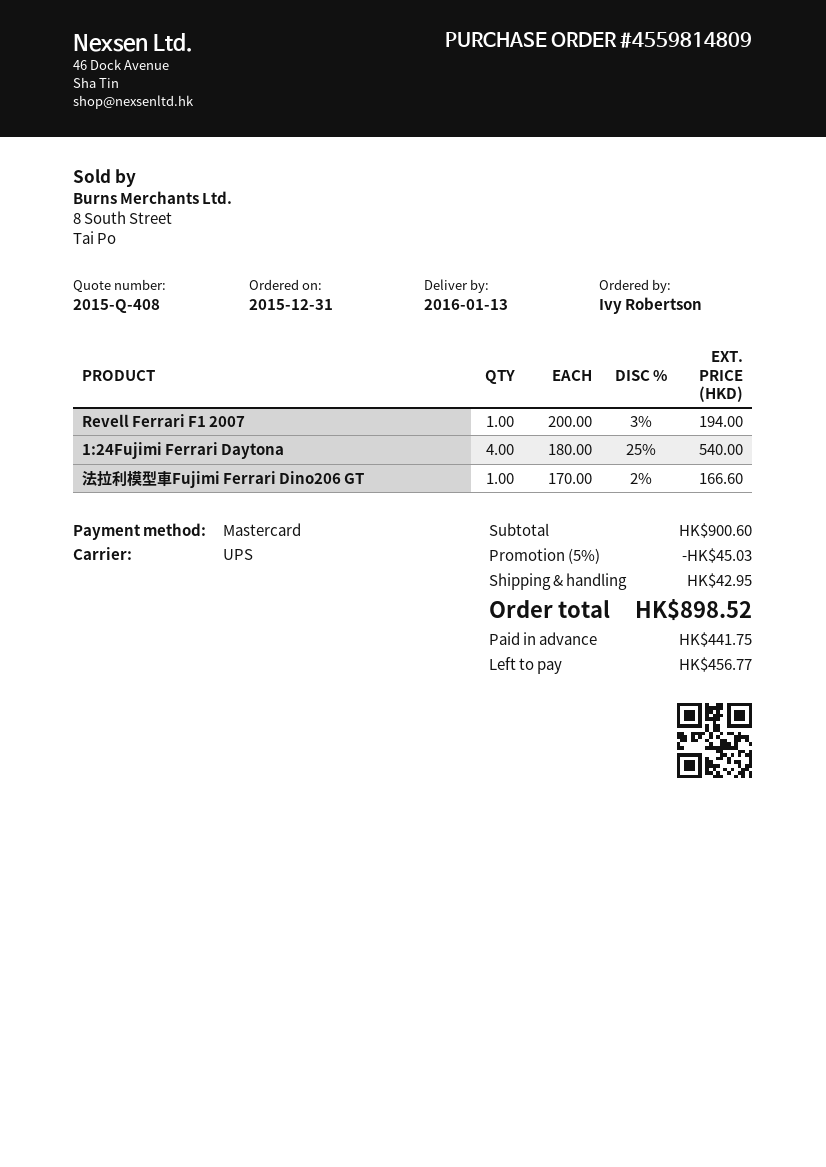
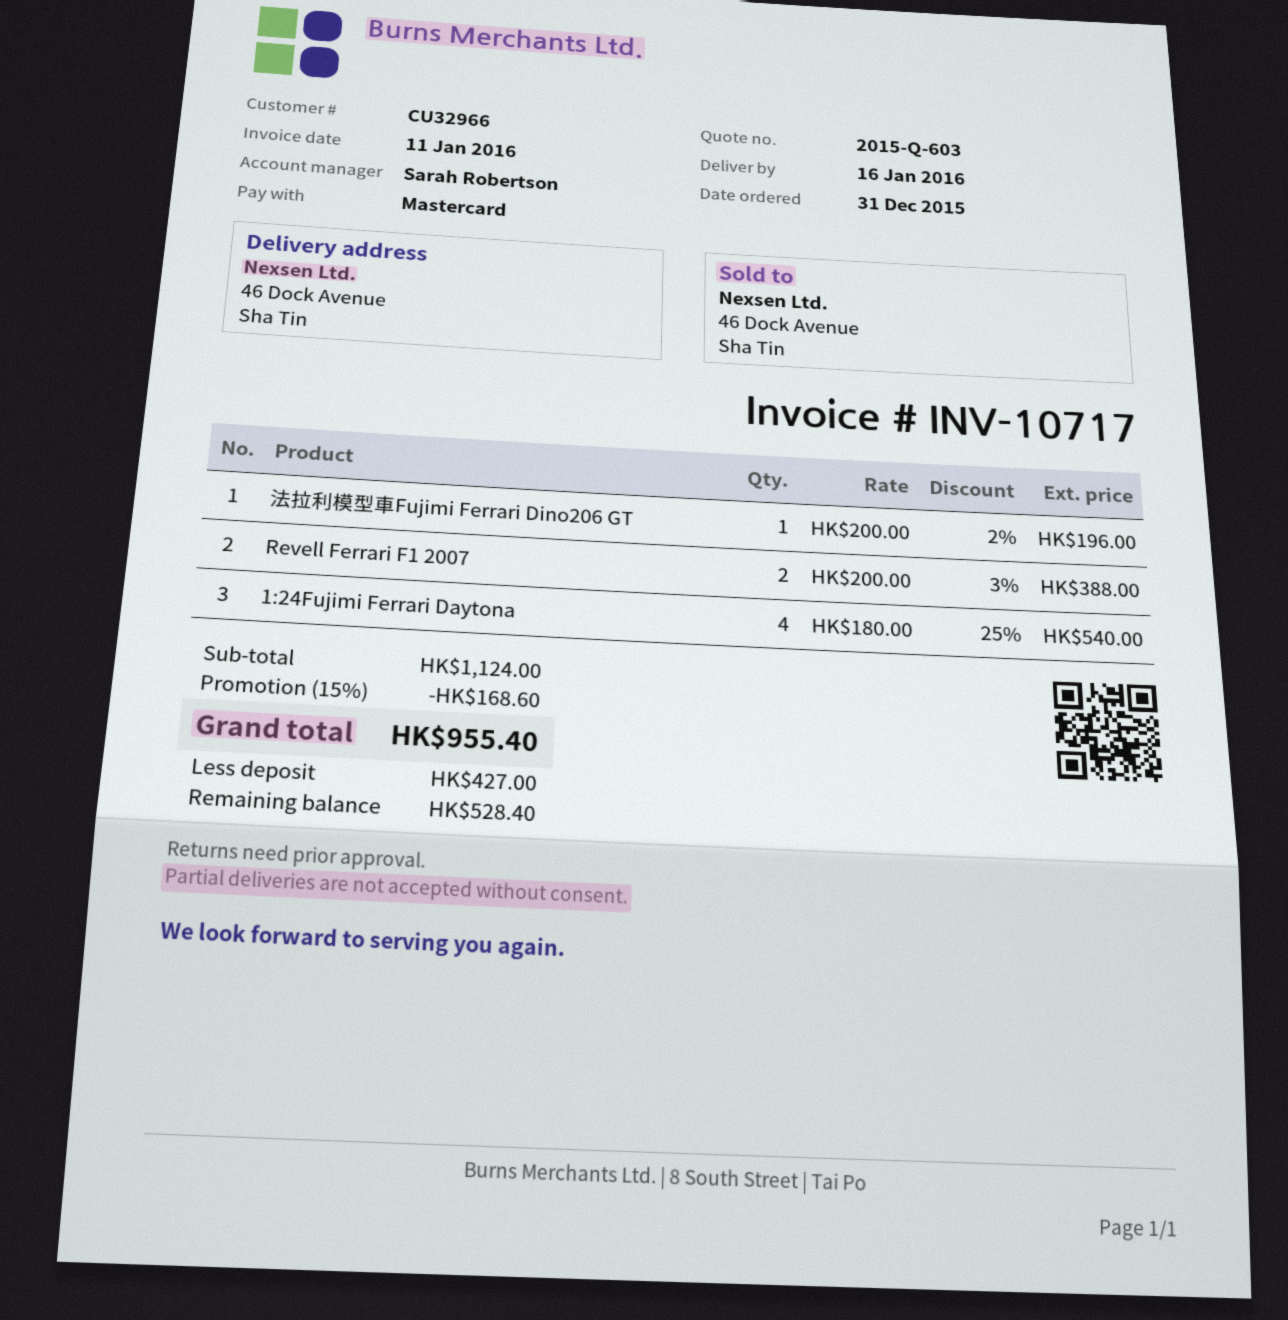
quote number: 2015-Q-408 -> 2015-Q-603
delivery date: 2016-01-13 -> 2016-01-16
Revell Ferrari F1 2007: 1 x 200.00 - 3% = 194.00 -> 2 x 200.00 - 3% = 388.00
法拉利模型車Fujimi Ferrari Dino206 GT: 1 x 170.00 - 2% = 166.60 -> 1 x 200.00 - 2% = 196.00
subtotal: 900.60 -> 1124.00
discount: 5% = 45.03 -> 15% = 168.60
shipping: 42.95 -> none
total: 898.52 -> 955.40
deposit: 441.75 -> 427.00
balance: 456.77 -> 528.40

